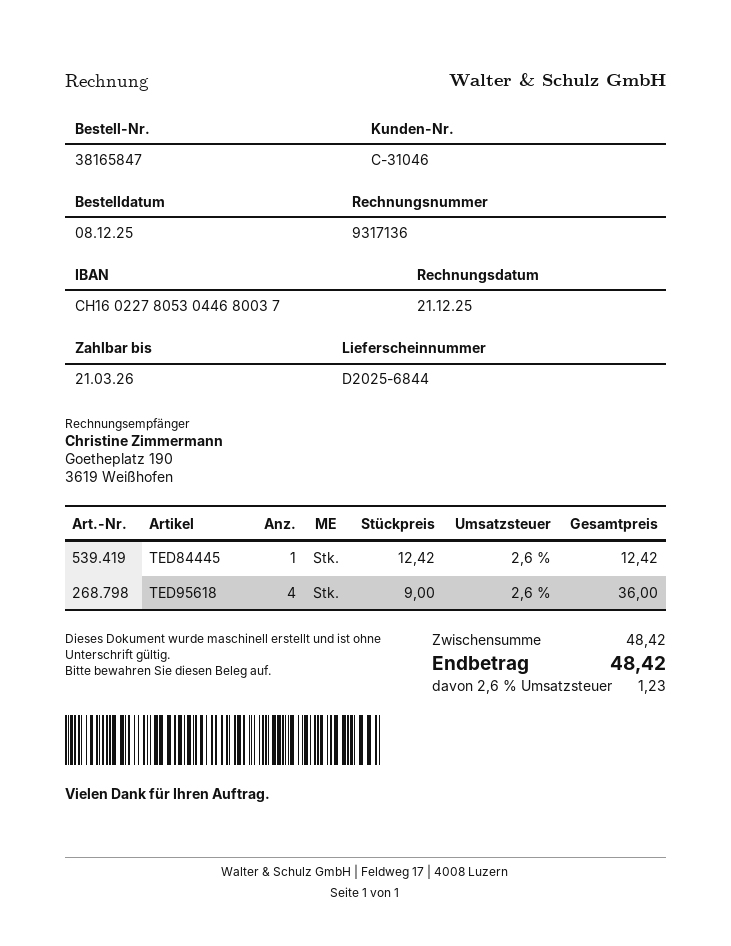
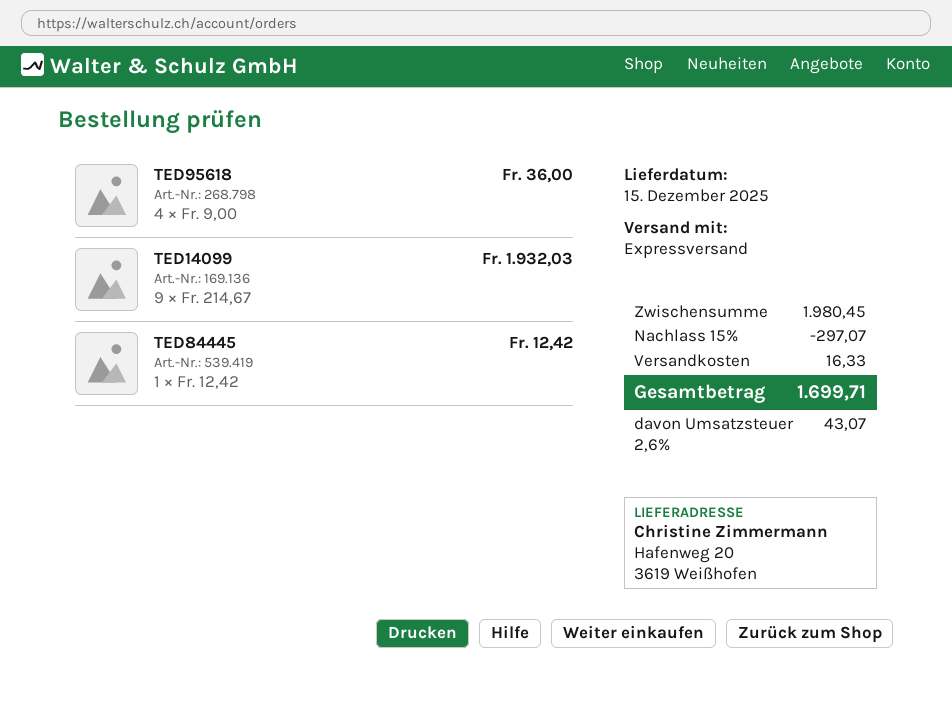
TED14099: none -> 9 x 214.67 = 1932.03
subtotal: 48.42 -> 1980.45
discount: none -> 15% = 297.07
shipping: none -> 16.33
tax: 2.6% = 1.23 -> 2.6% = 43.07
total: 48.42 -> 1699.71

